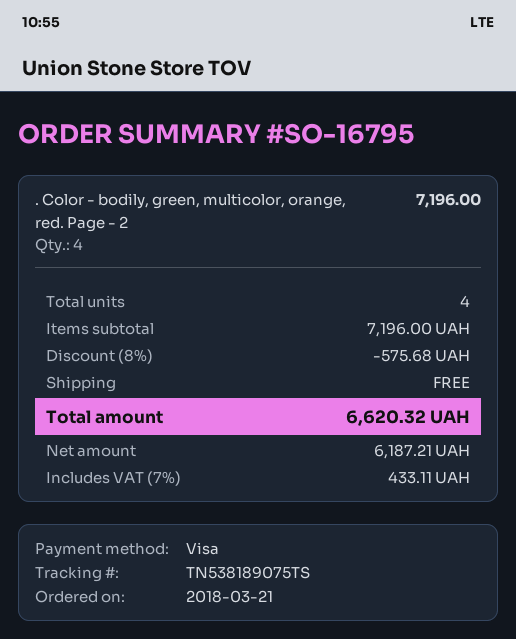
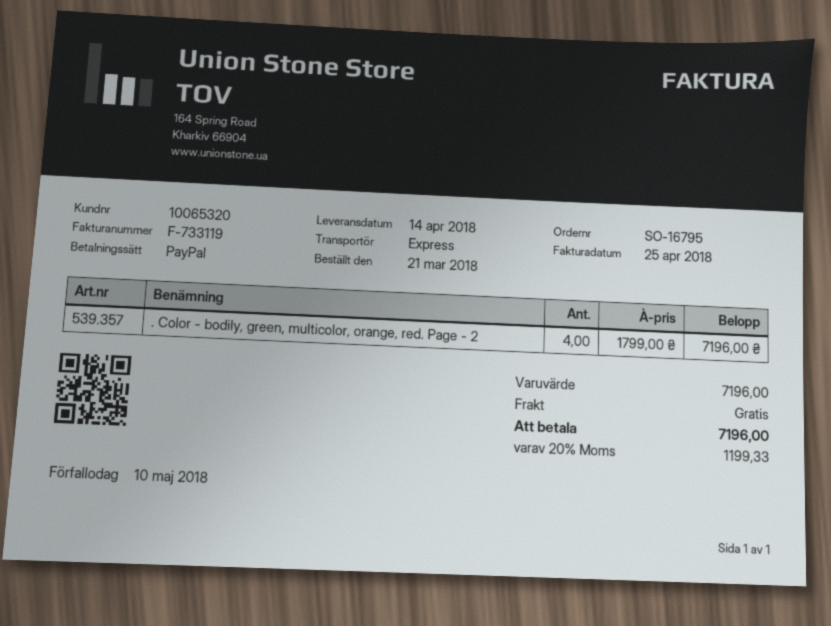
payment method: Visa -> PayPal
discount: 8% = 575.68 -> none
tax: 7% = 433.11 -> 20% = 1199.33
total: 6620.32 -> 7196.00

